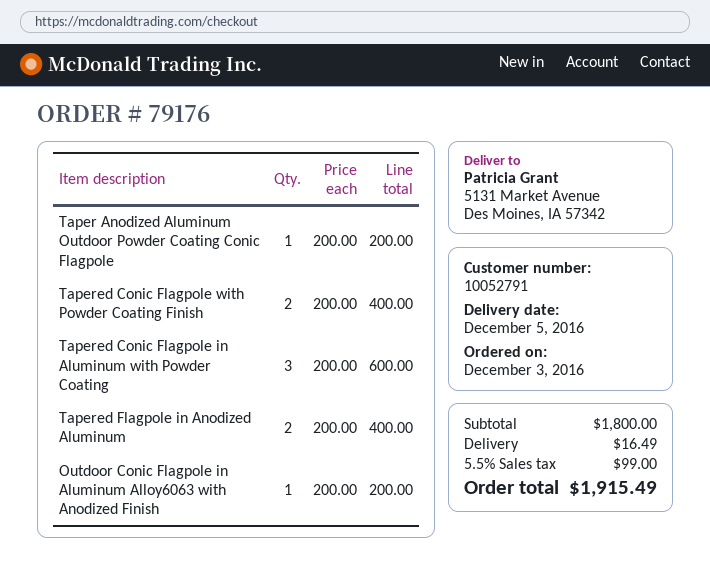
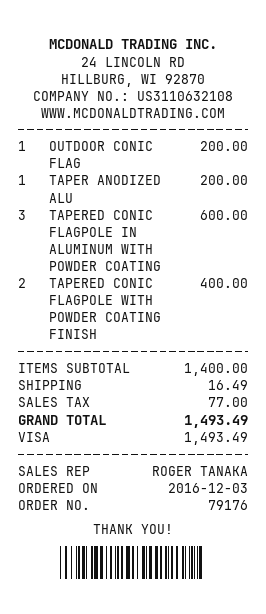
Tapered Flagpole in Anodized Aluminum: 2 for 400.00 -> none
subtotal: 1800.00 -> 1400.00
tax: 99.00 -> 77.00
total: 1915.49 -> 1493.49

